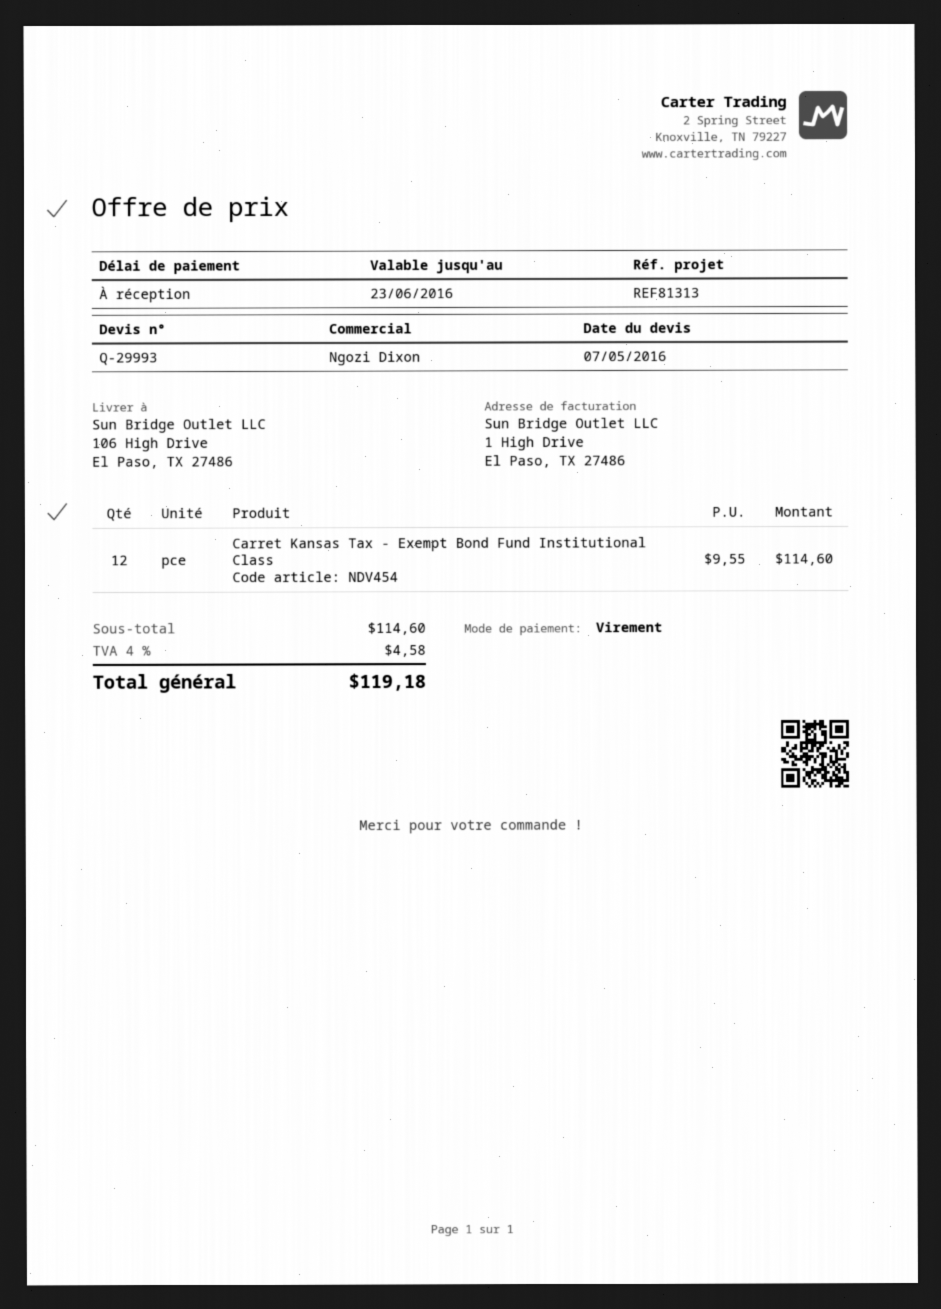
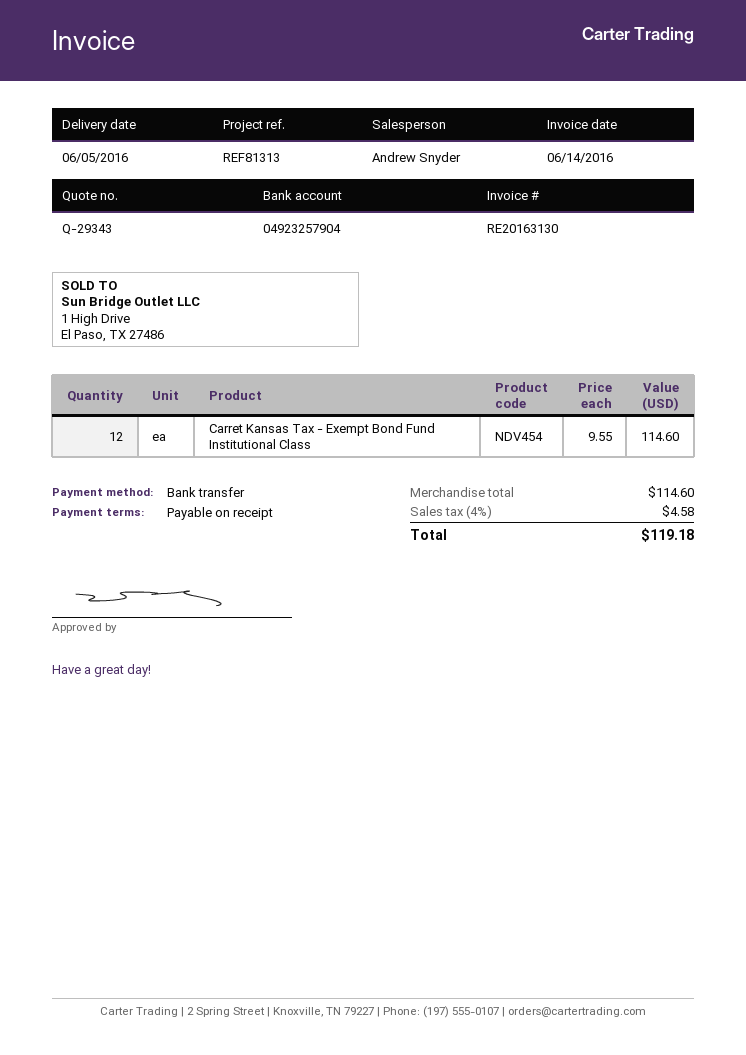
quote number: Q-29993 -> Q-29343
sales rep: Ngozi Dixon -> Andrew Snyder

